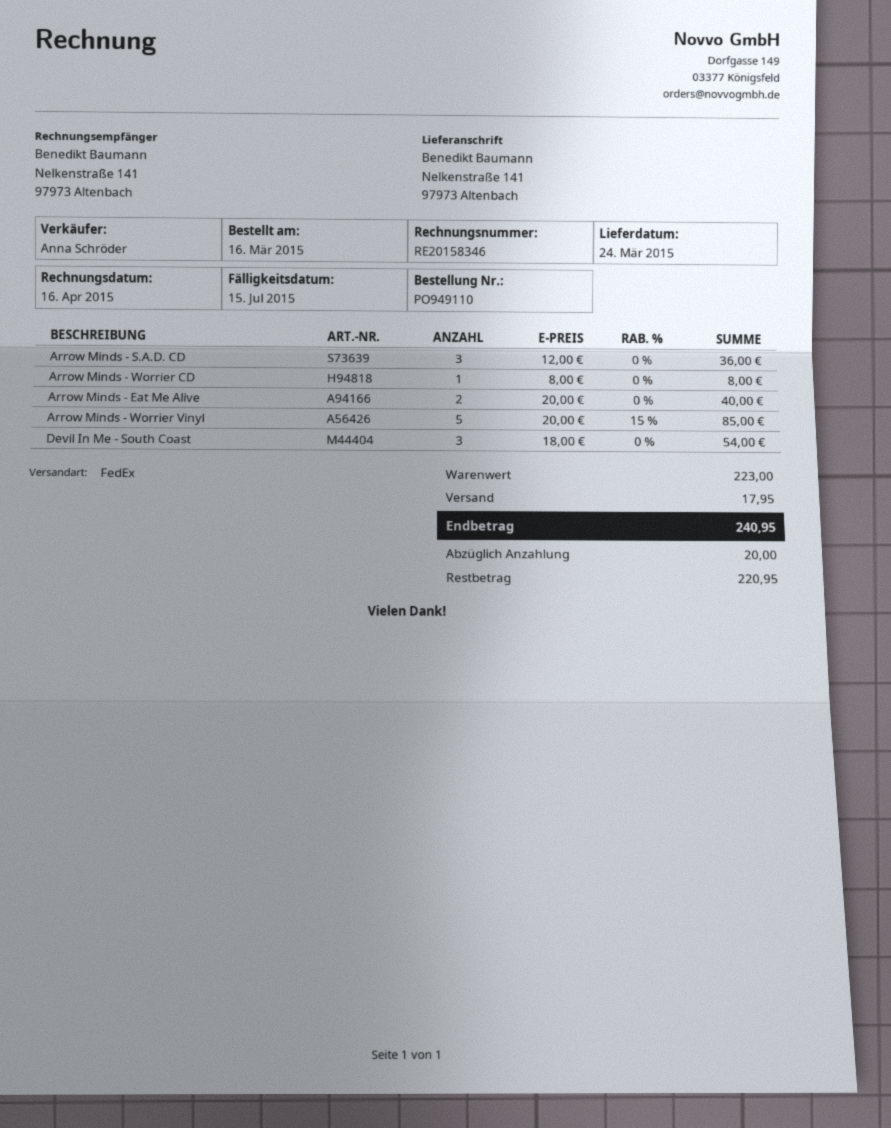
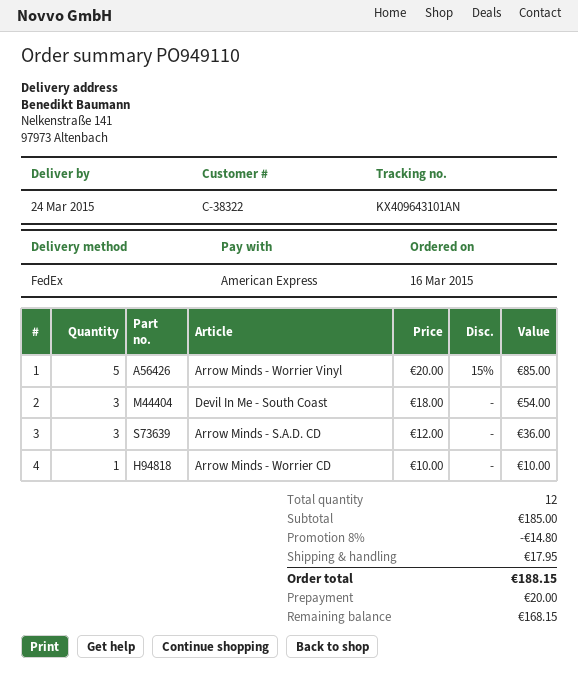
Arrow Minds - Worrier CD: 1 x 8.00 = 8.00 -> 1 x 10.00 = 10.00
Arrow Minds - Eat Me Alive: 2 x 20.00 = 40.00 -> none
subtotal: 223.00 -> 185.00
discount: none -> 8% = 14.80
total: 240.95 -> 188.15
balance: 220.95 -> 168.15

